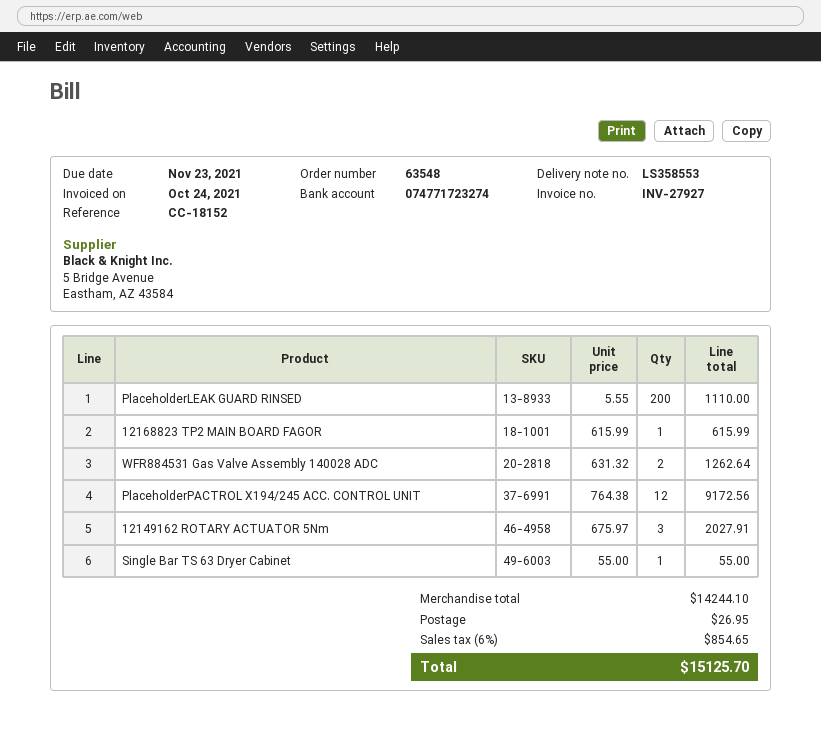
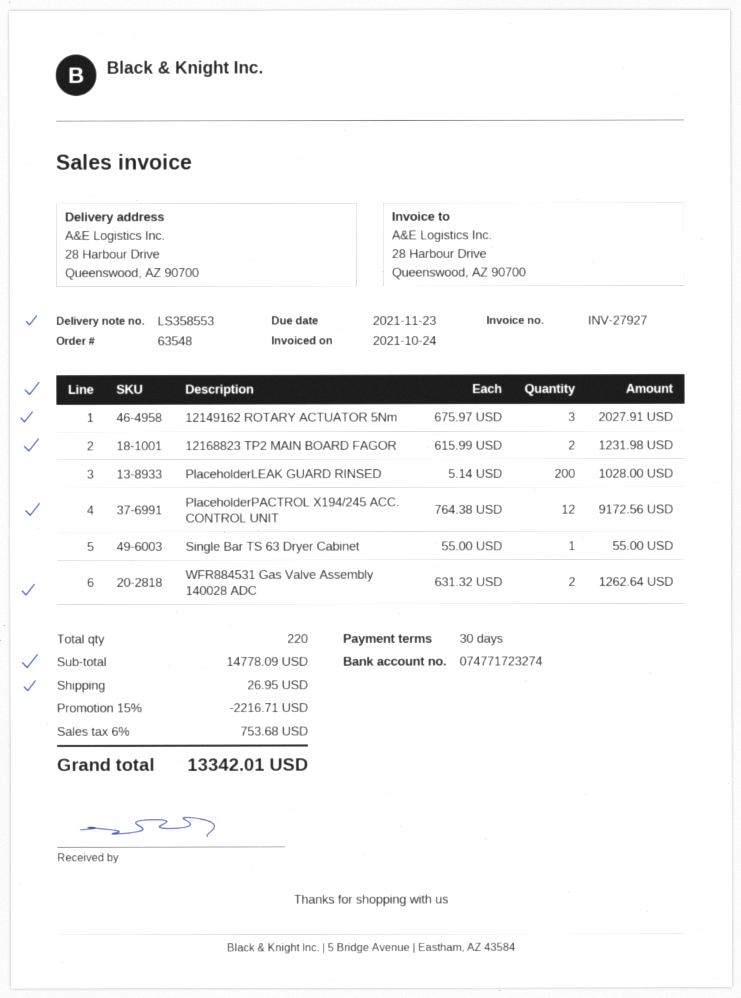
PlaceholderLEAK GUARD RINSED: 200 x 5.55 = 1110.00 -> 200 x 5.14 = 1028.00
12168823 TP2 MAIN BOARD FAGOR: 1 x 615.99 = 615.99 -> 2 x 615.99 = 1231.98
subtotal: 14244.10 -> 14778.09
discount: none -> 15% = 2216.71
tax: 6% = 854.65 -> 6% = 753.68
total: 15125.70 -> 13342.01

